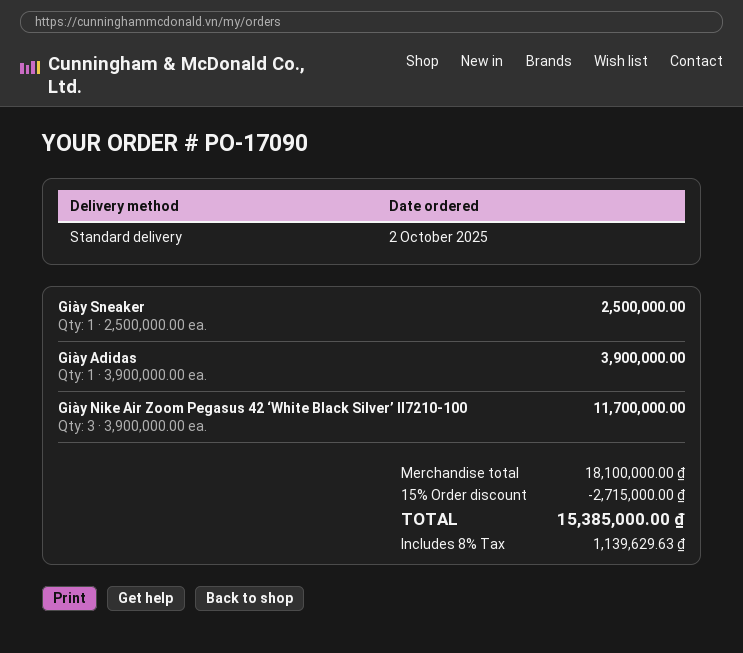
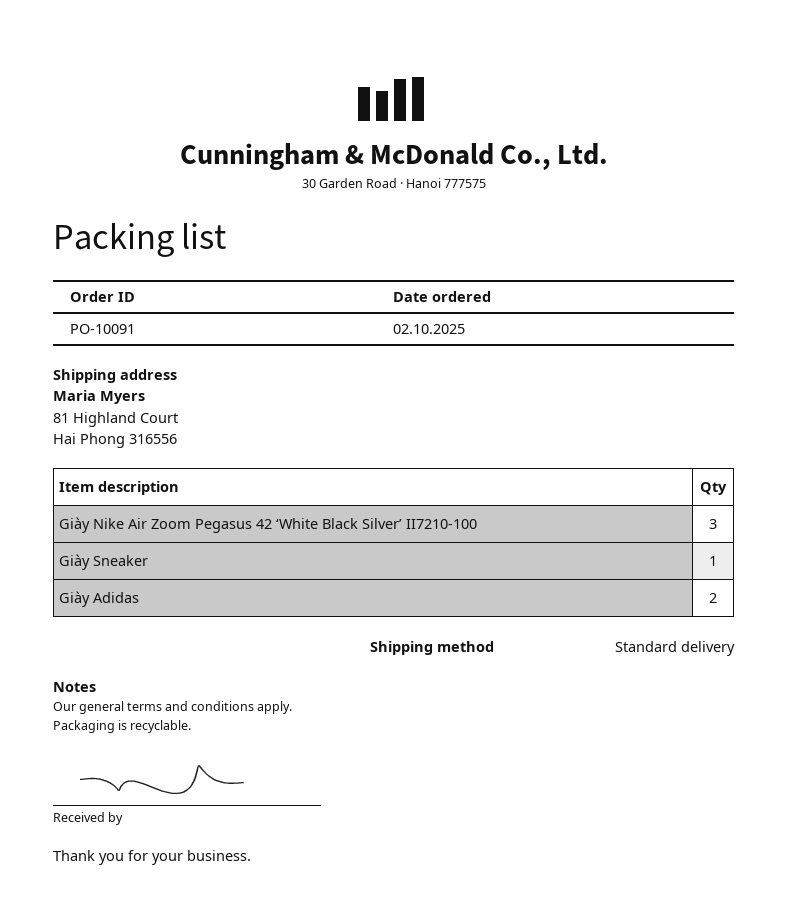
order number: PO-17090 -> PO-10091
Giày Adidas: 1 -> 2

